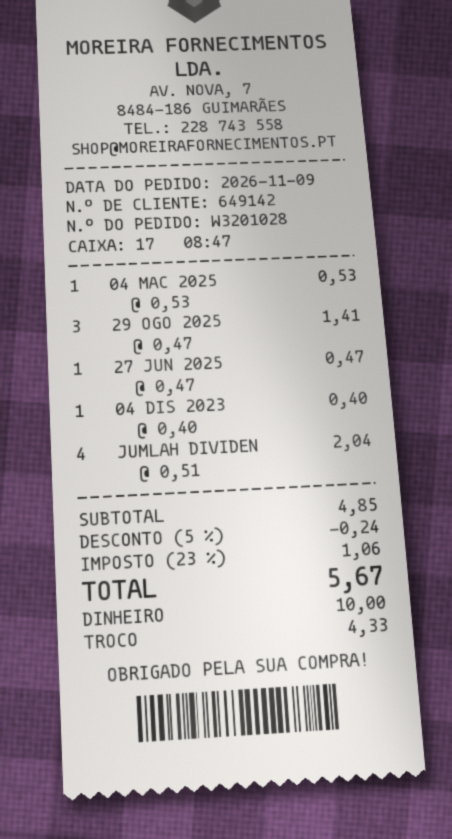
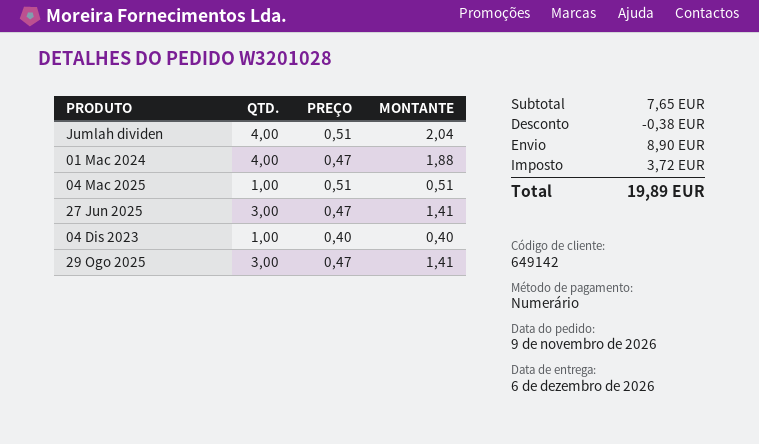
04 MAC 2025: 1 x 0.53 = 0.53 -> 1 x 0.51 = 0.51
27 JUN 2025: 1 x 0.47 = 0.47 -> 3 x 0.47 = 1.41
01 Mac 2024: none -> 4 x 0.47 = 1.88
subtotal: 4.85 -> 7.65
discount: 0.24 -> 0.38
shipping: none -> 8.90
tax: 1.06 -> 3.72
total: 5.67 -> 19.89

